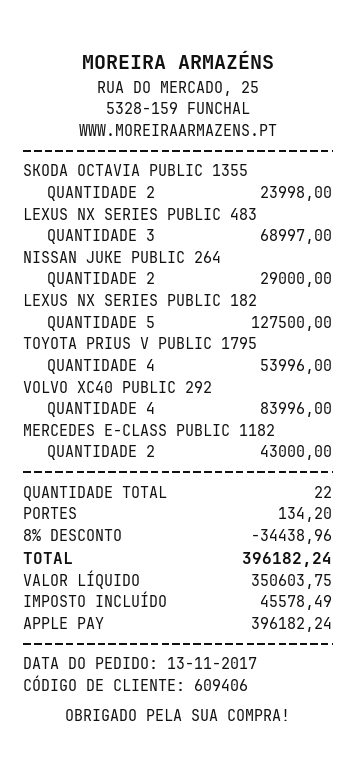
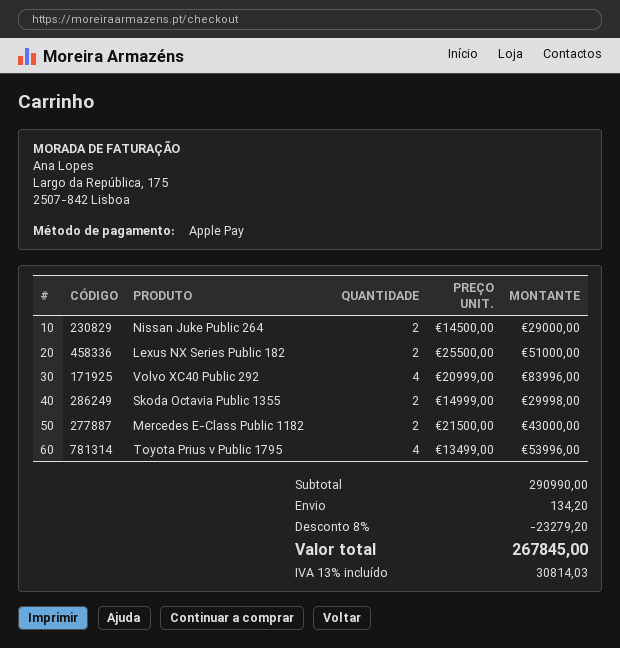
SKODA OCTAVIA PUBLIC 1355: 2 for 23998.00 -> 2 for 29998.00
LEXUS NX SERIES PUBLIC 483: 3 for 68997.00 -> none
LEXUS NX SERIES PUBLIC 182: 5 for 127500.00 -> 2 for 51000.00
discount: 8% = 34438.96 -> 8% = 23279.20
tax: 45578.49 -> 30814.03
total: 396182.24 -> 267845.00

